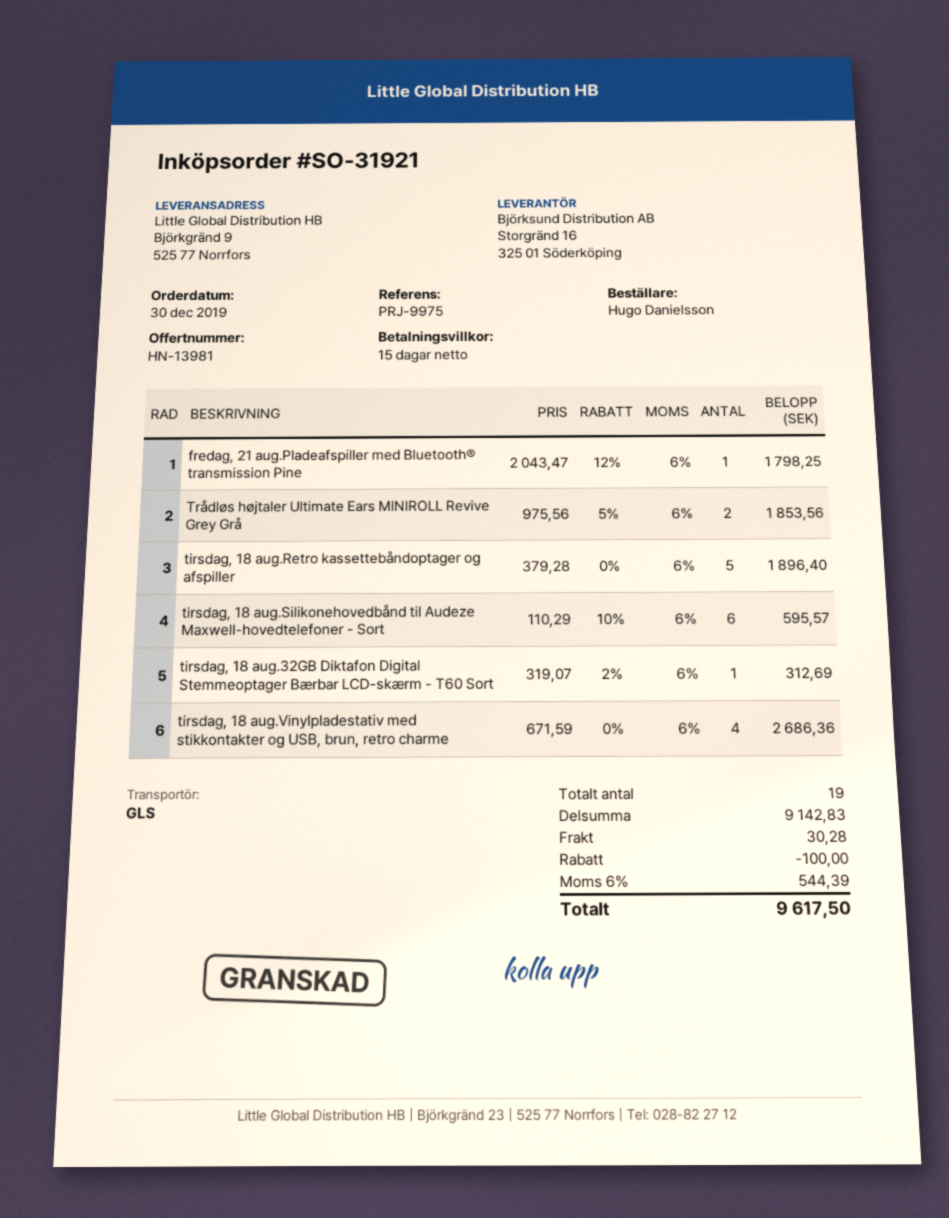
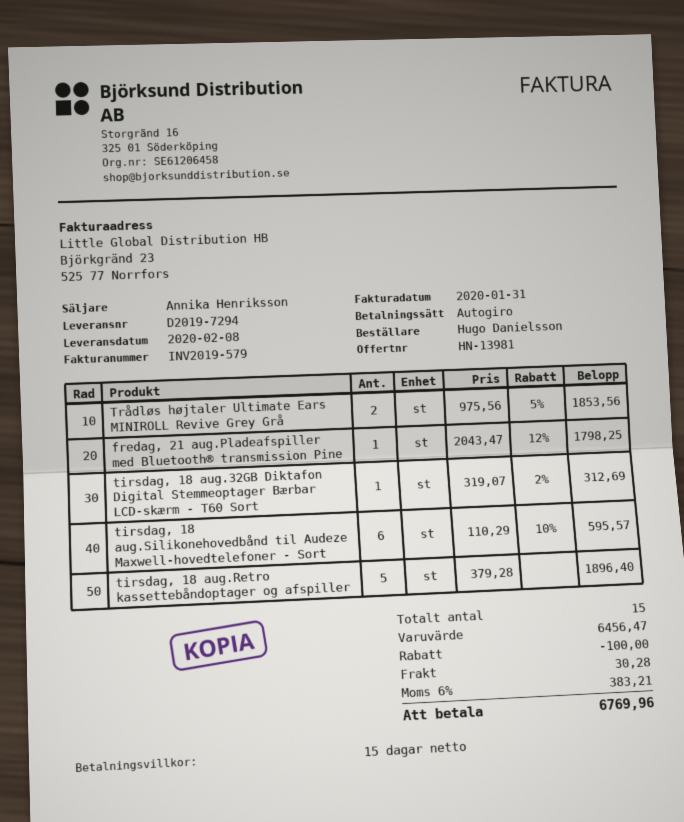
tirsdag, 18 aug.Vinylpladestativ med stikkontakter og USB, brun, retro charme: 4 x 671.59 = 2686.36 -> none
total quantity: 19 -> 15
subtotal: 9142.83 -> 6456.47
tax: 6% = 544.39 -> 6% = 383.21
total: 9617.50 -> 6769.96

